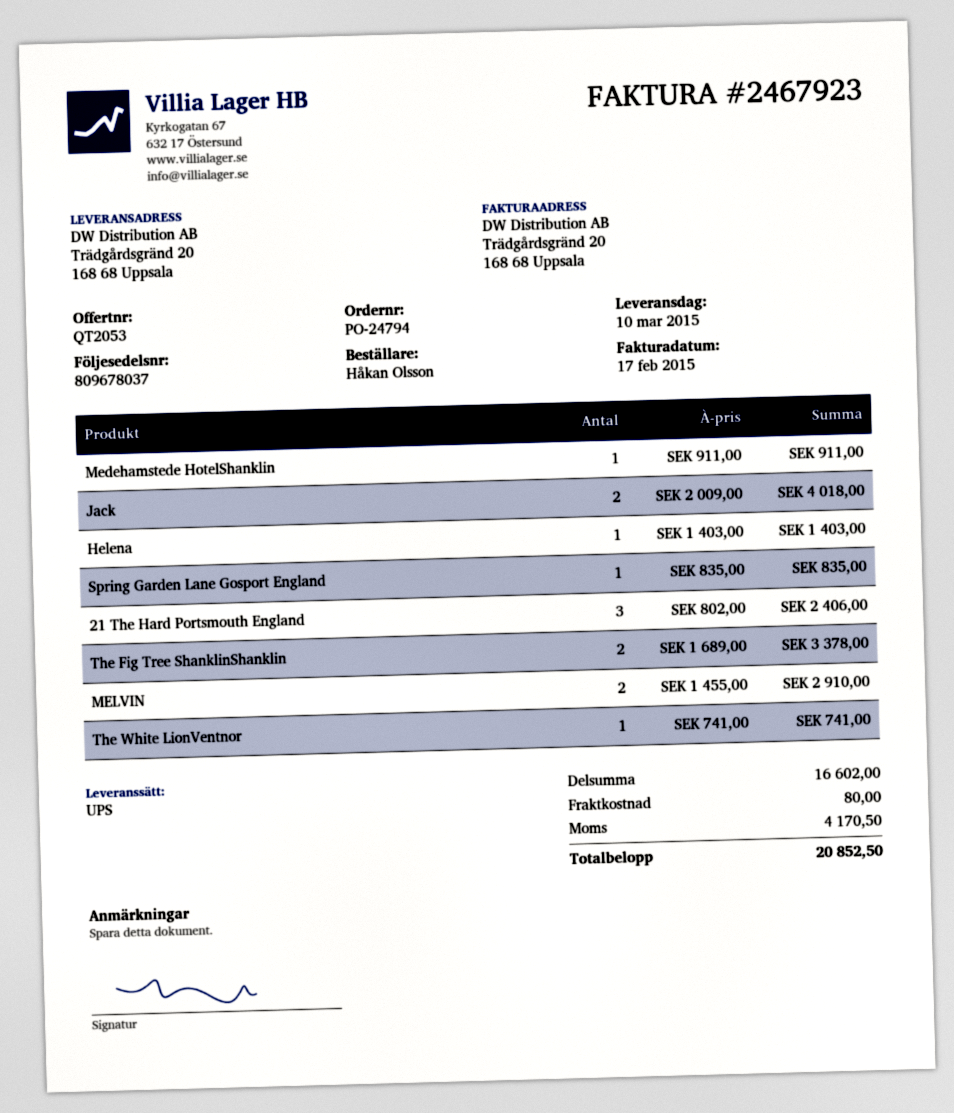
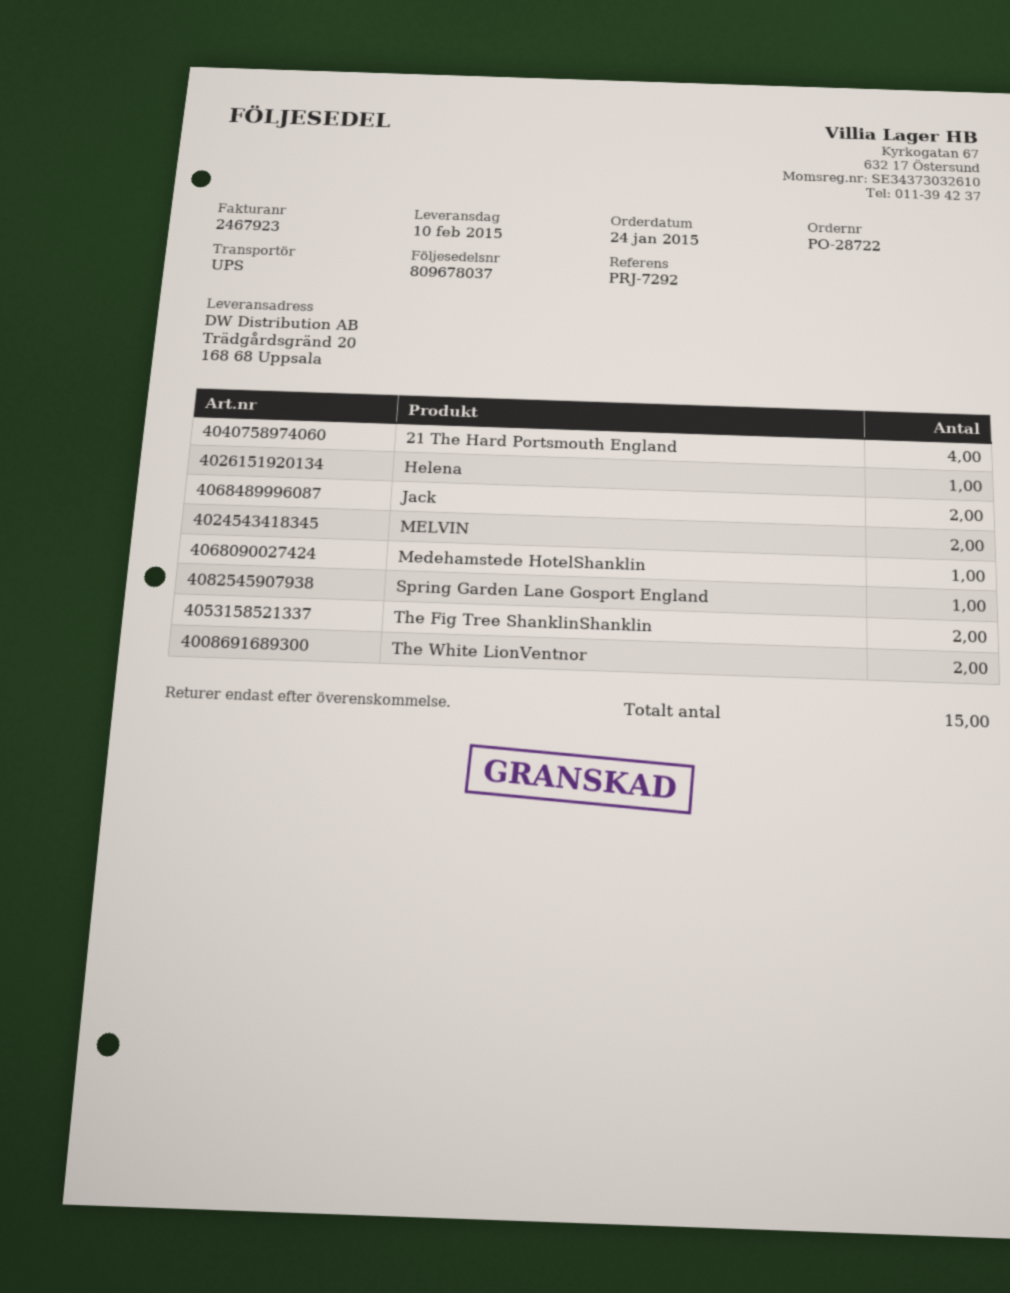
order number: PO-24794 -> PO-28722
delivery date: 2015-03-10 -> 2015-02-10
21 The Hard Portsmouth England: 3 -> 4
The White LionVentnor: 1 -> 2

